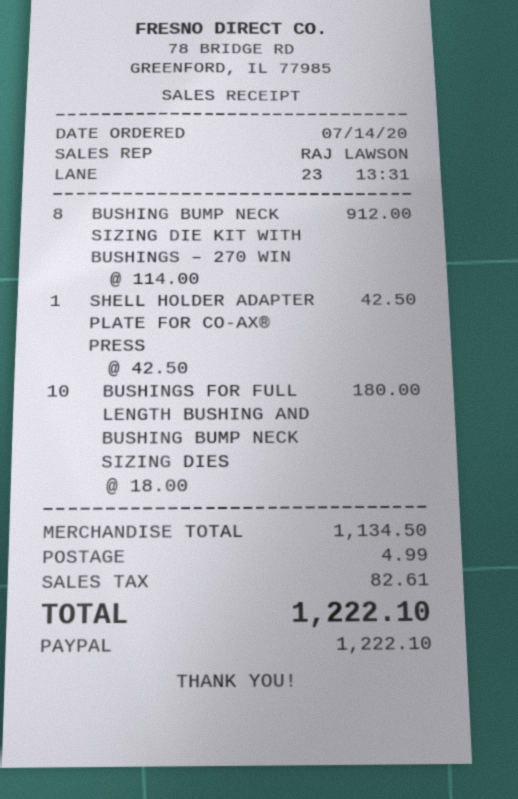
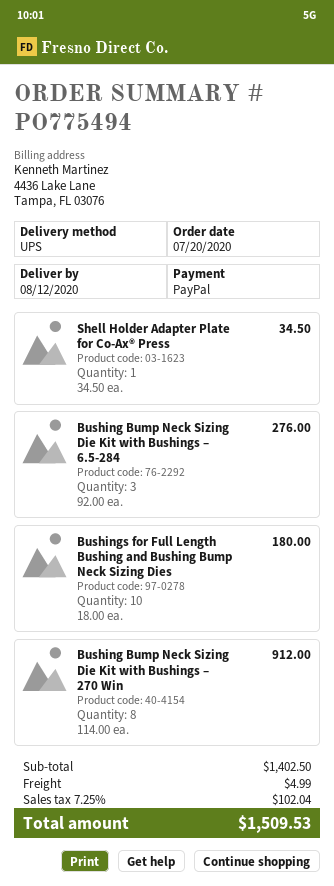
order date: 2020-07-14 -> 2020-07-20
SHELL HOLDER ADAPTER PLATE FOR CO-AX® PRESS: 1 x 42.50 = 42.50 -> 1 x 34.50 = 34.50
Bushing Bump Neck Sizing Die Kit with Bushings – 6.5-284: none -> 3 x 92.00 = 276.00
subtotal: 1134.50 -> 1402.50
tax: 82.61 -> 102.04
total: 1222.10 -> 1509.53

